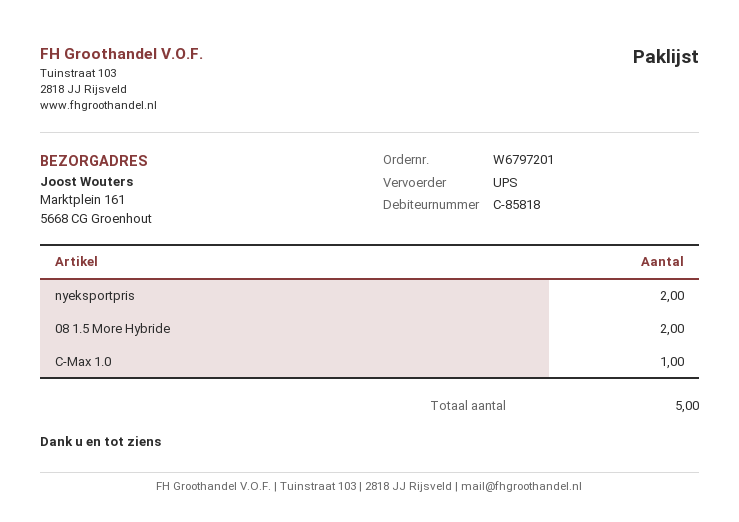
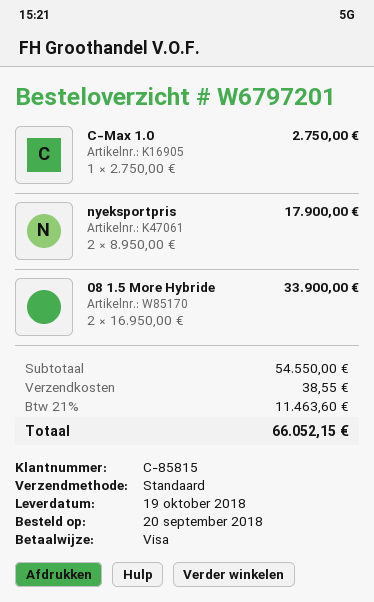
customer number: C-85818 -> C-85815
shipping method: UPS -> standard

